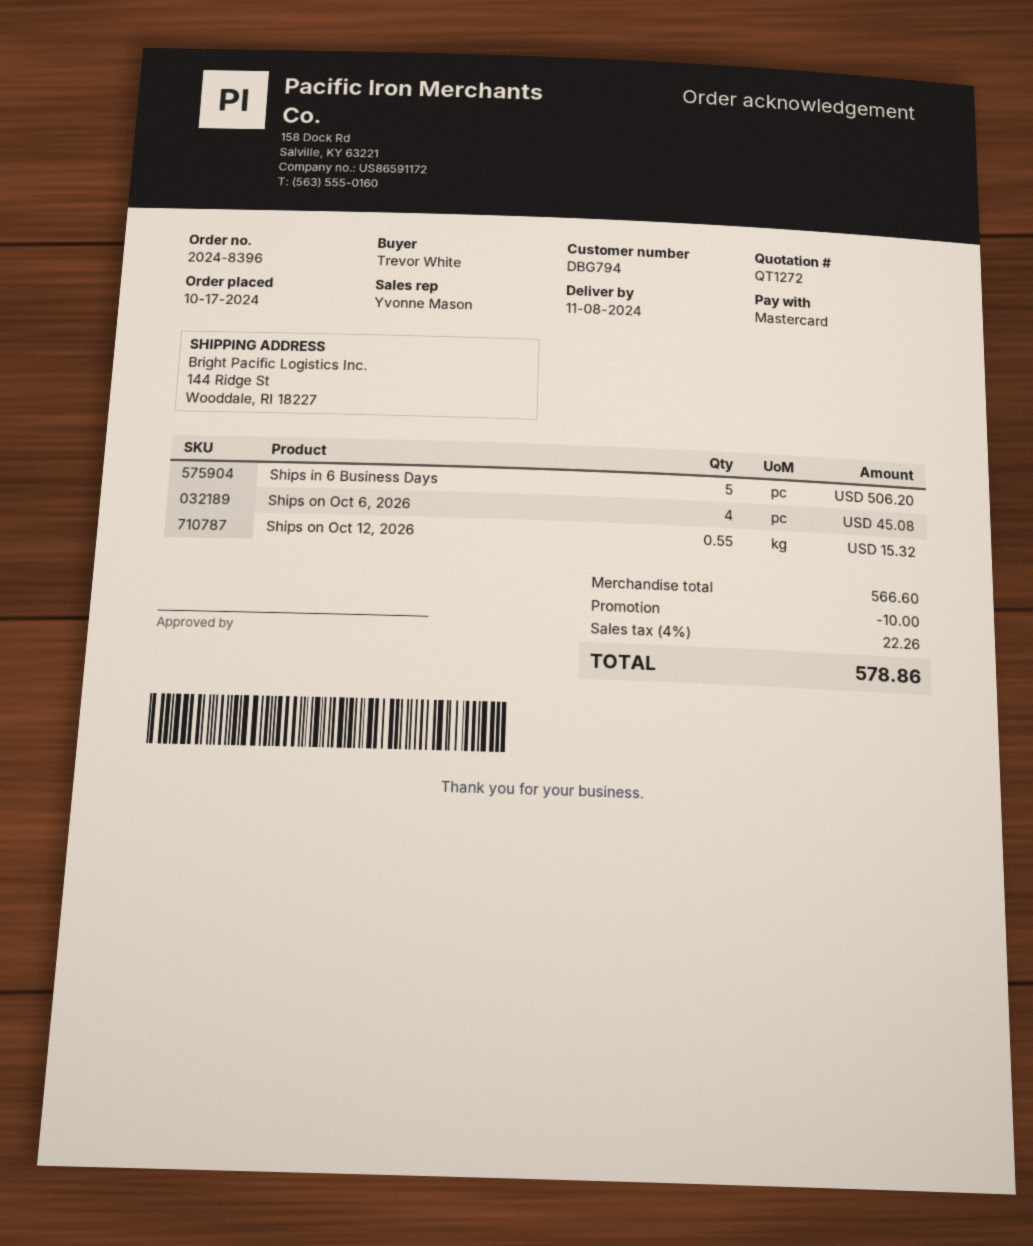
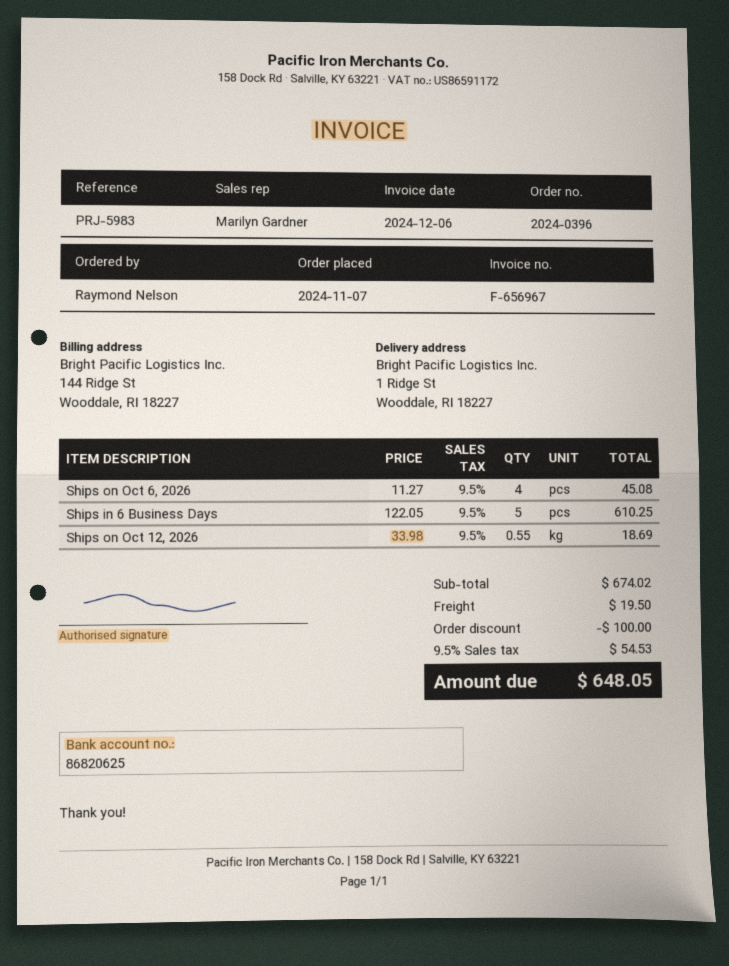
order number: 2024-8396 -> 2024-0396
order date: 2024-10-17 -> 2024-11-07
ordered by: Trevor White -> Raymond Nelson
sales rep: Yvonne Mason -> Marilyn Gardner
ship to: 144 Ridge St, Wooddale, RI 18227 -> 1 Ridge St, Wooddale, RI 18227
Ships in 6 Business Days: 5 for 506.20 -> 5 for 610.25
Ships on Oct 12, 2026: 0.55 for 15.32 -> 0.55 for 18.69
subtotal: 566.60 -> 674.02
discount: 10.00 -> 100.00
shipping: none -> 19.50
tax: 4% = 22.26 -> 9.5% = 54.53
total: 578.86 -> 648.05

